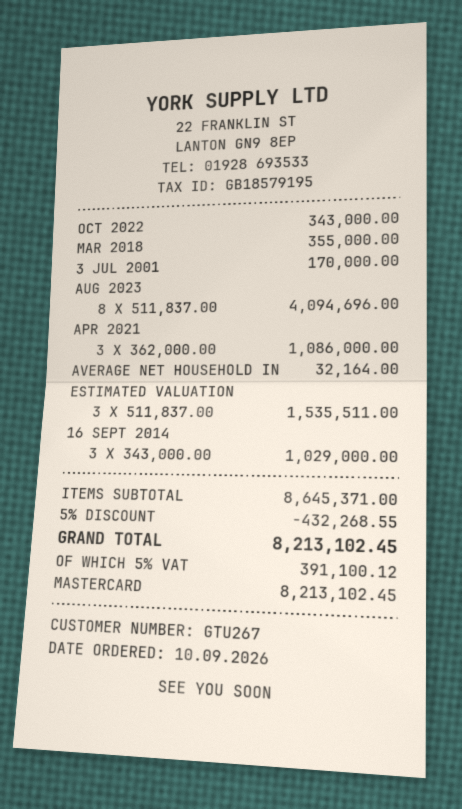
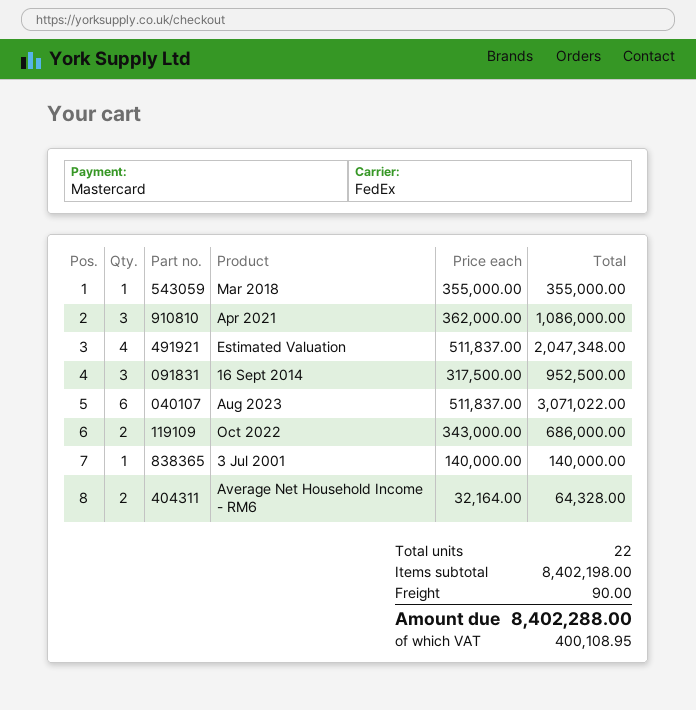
OCT 2022: 1 x 343000.00 = 343000.00 -> 2 x 343000.00 = 686000.00
3 JUL 2001: 1 x 170000.00 = 170000.00 -> 1 x 140000.00 = 140000.00
AUG 2023: 8 x 511837.00 = 4094696.00 -> 6 x 511837.00 = 3071022.00
AVERAGE NET HOUSEHOLD IN: 1 x 32164.00 = 32164.00 -> 2 x 32164.00 = 64328.00
ESTIMATED VALUATION: 3 x 511837.00 = 1535511.00 -> 4 x 511837.00 = 2047348.00
16 SEPT 2014: 3 x 343000.00 = 1029000.00 -> 3 x 317500.00 = 952500.00
subtotal: 8645371.00 -> 8402198.00
discount: 5% = 432268.55 -> none
shipping: none -> 90.00
tax: 391100.12 -> 400108.95
total: 8213102.45 -> 8402288.00

